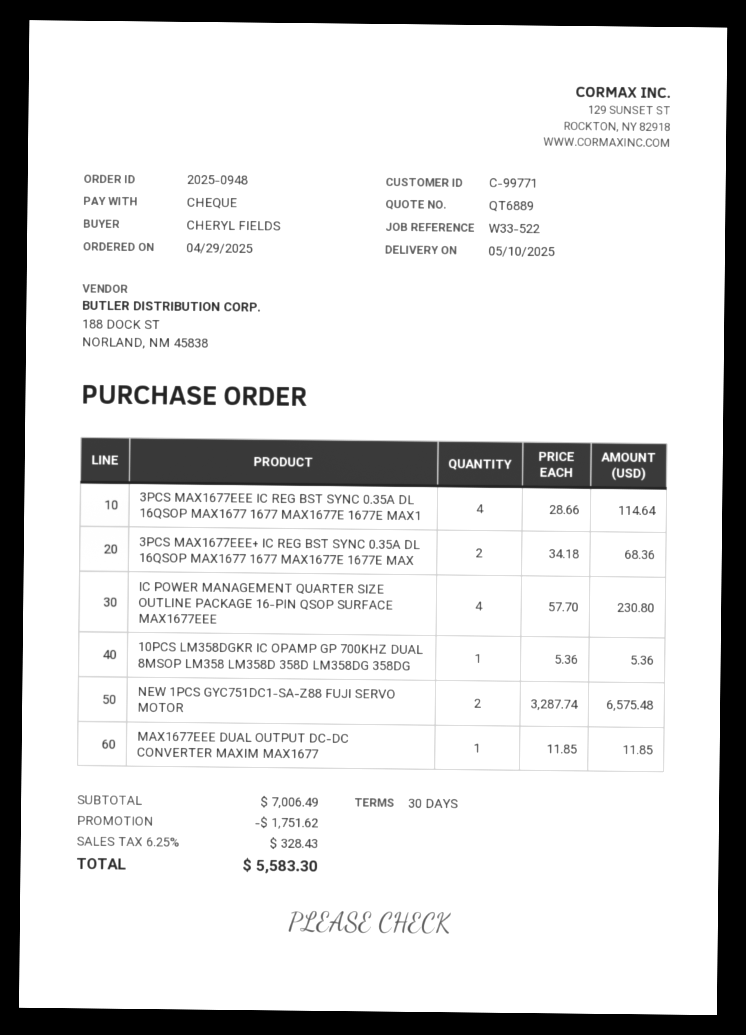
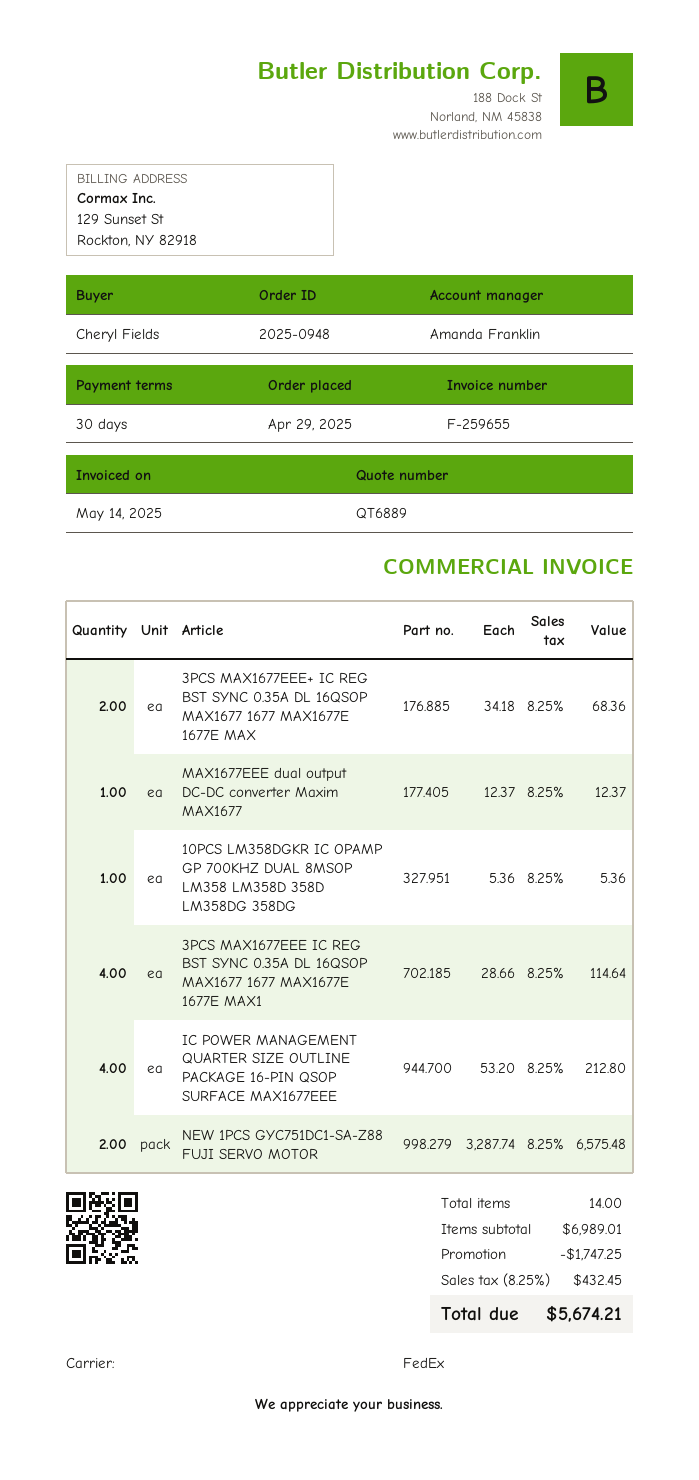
IC POWER MANAGEMENT QUARTER SIZE OUTLINE PACKAGE 16-PIN QSOP SURFACE MAX1677EEE: 4 x 57.70 = 230.80 -> 4 x 53.20 = 212.80
MAX1677EEE DUAL OUTPUT DC-DC CONVERTER MAXIM MAX1677: 1 x 11.85 = 11.85 -> 1 x 12.37 = 12.37
subtotal: 7006.49 -> 6989.01
discount: 1751.62 -> 1747.25
tax: 6.25% = 328.43 -> 8.25% = 432.45
total: 5583.30 -> 5674.21

